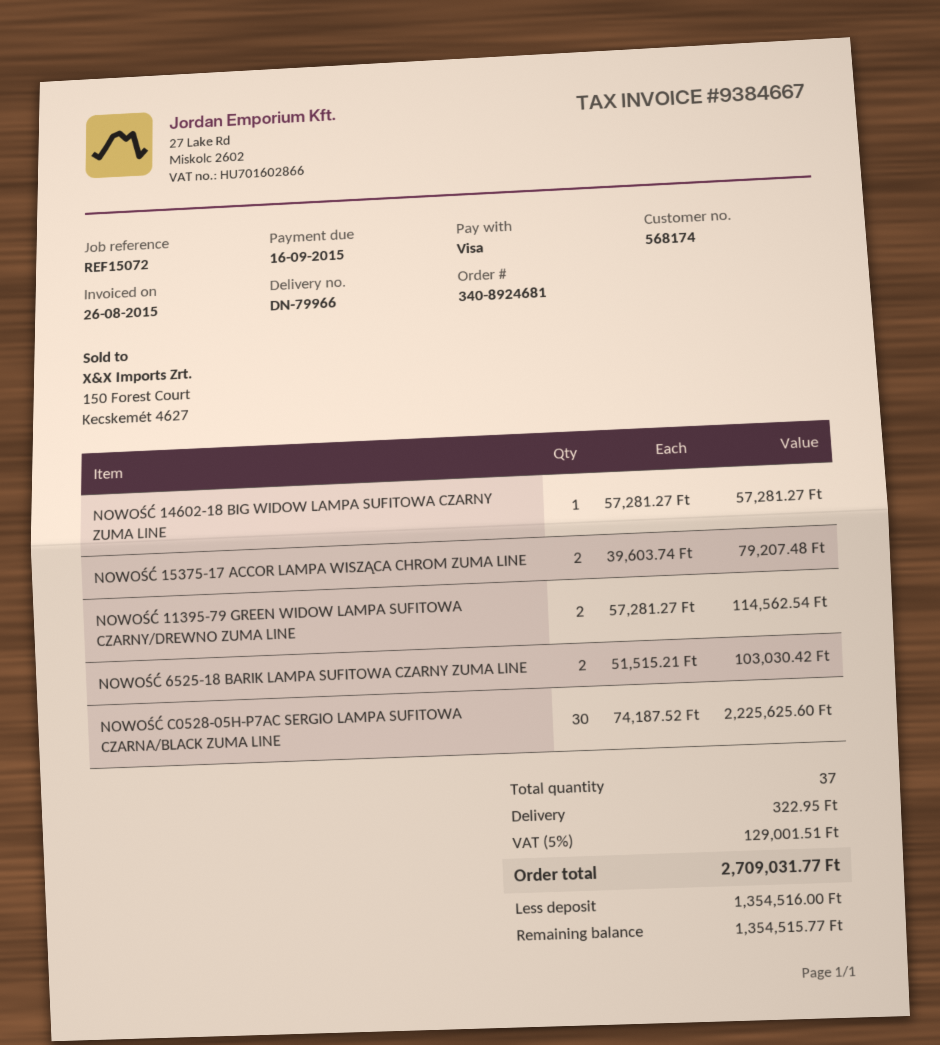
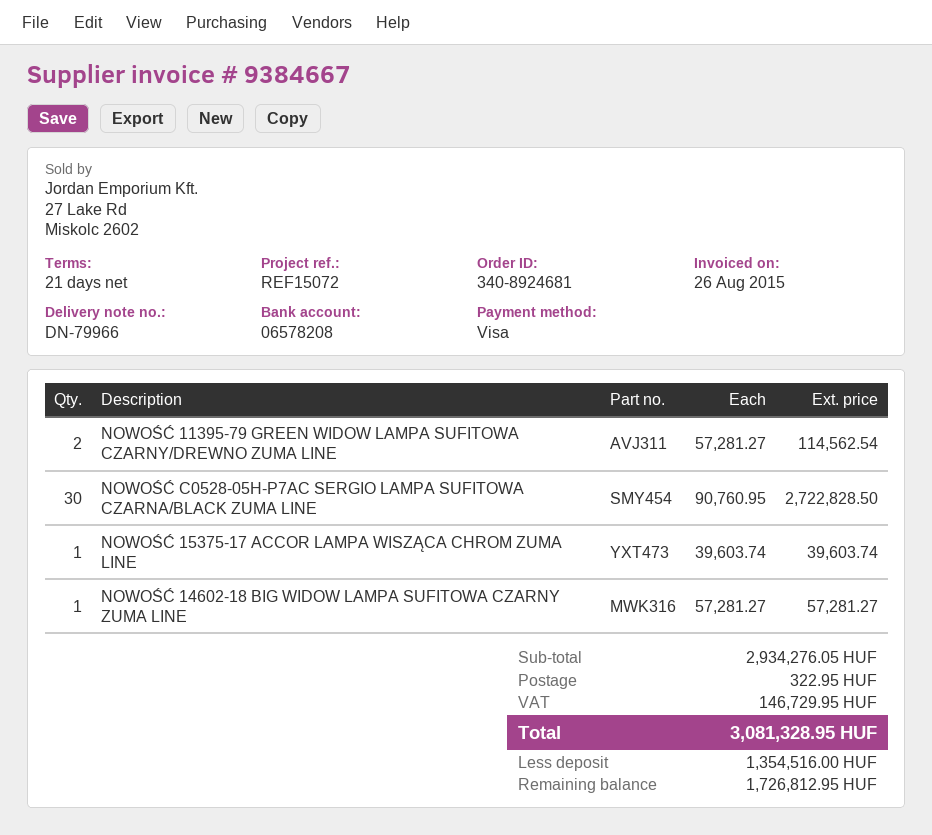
NOWOŚĆ 15375-17 ACCOR LAMPA WISZĄCA CHROM ZUMA LINE: 2 x 39603.74 = 79207.48 -> 1 x 39603.74 = 39603.74
NOWOŚĆ 6525-18 BARIK LAMPA SUFITOWA CZARNY ZUMA LINE: 2 x 51515.21 = 103030.42 -> none
NOWOŚĆ C0528-05H-P7AC SERGIO LAMPA SUFITOWA CZARNA/BLACK ZUMA LINE: 30 x 74187.52 = 2225625.60 -> 30 x 90760.95 = 2722828.50
tax: 129001.51 -> 146729.95
total: 2709031.77 -> 3081328.95
balance: 1354515.77 -> 1726812.95

